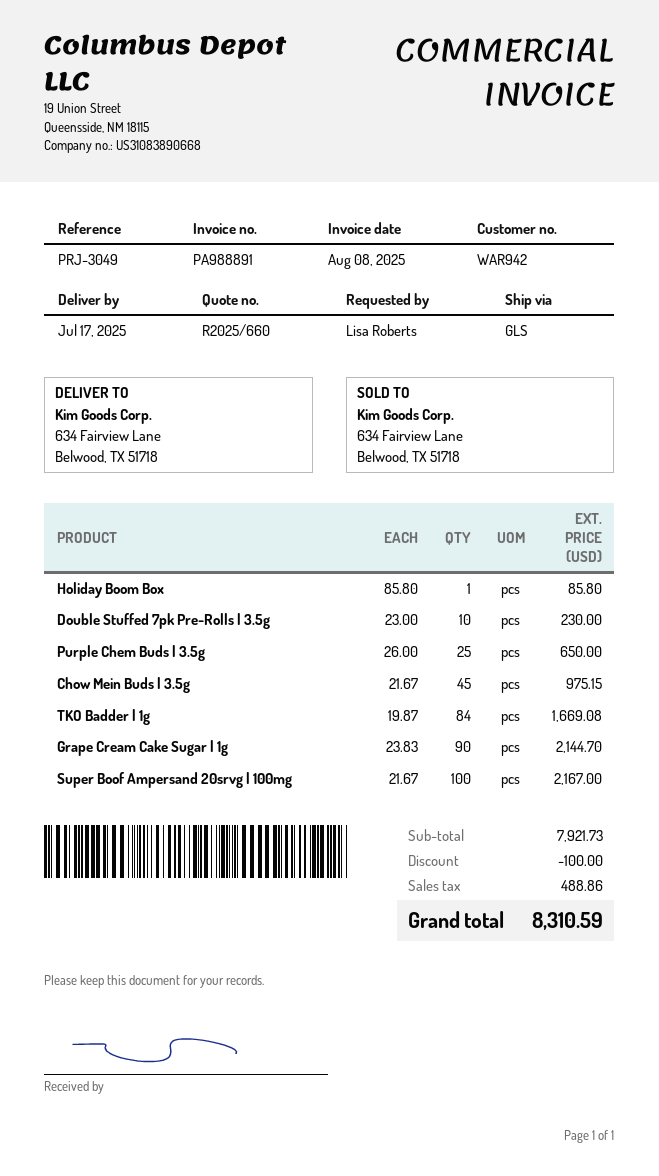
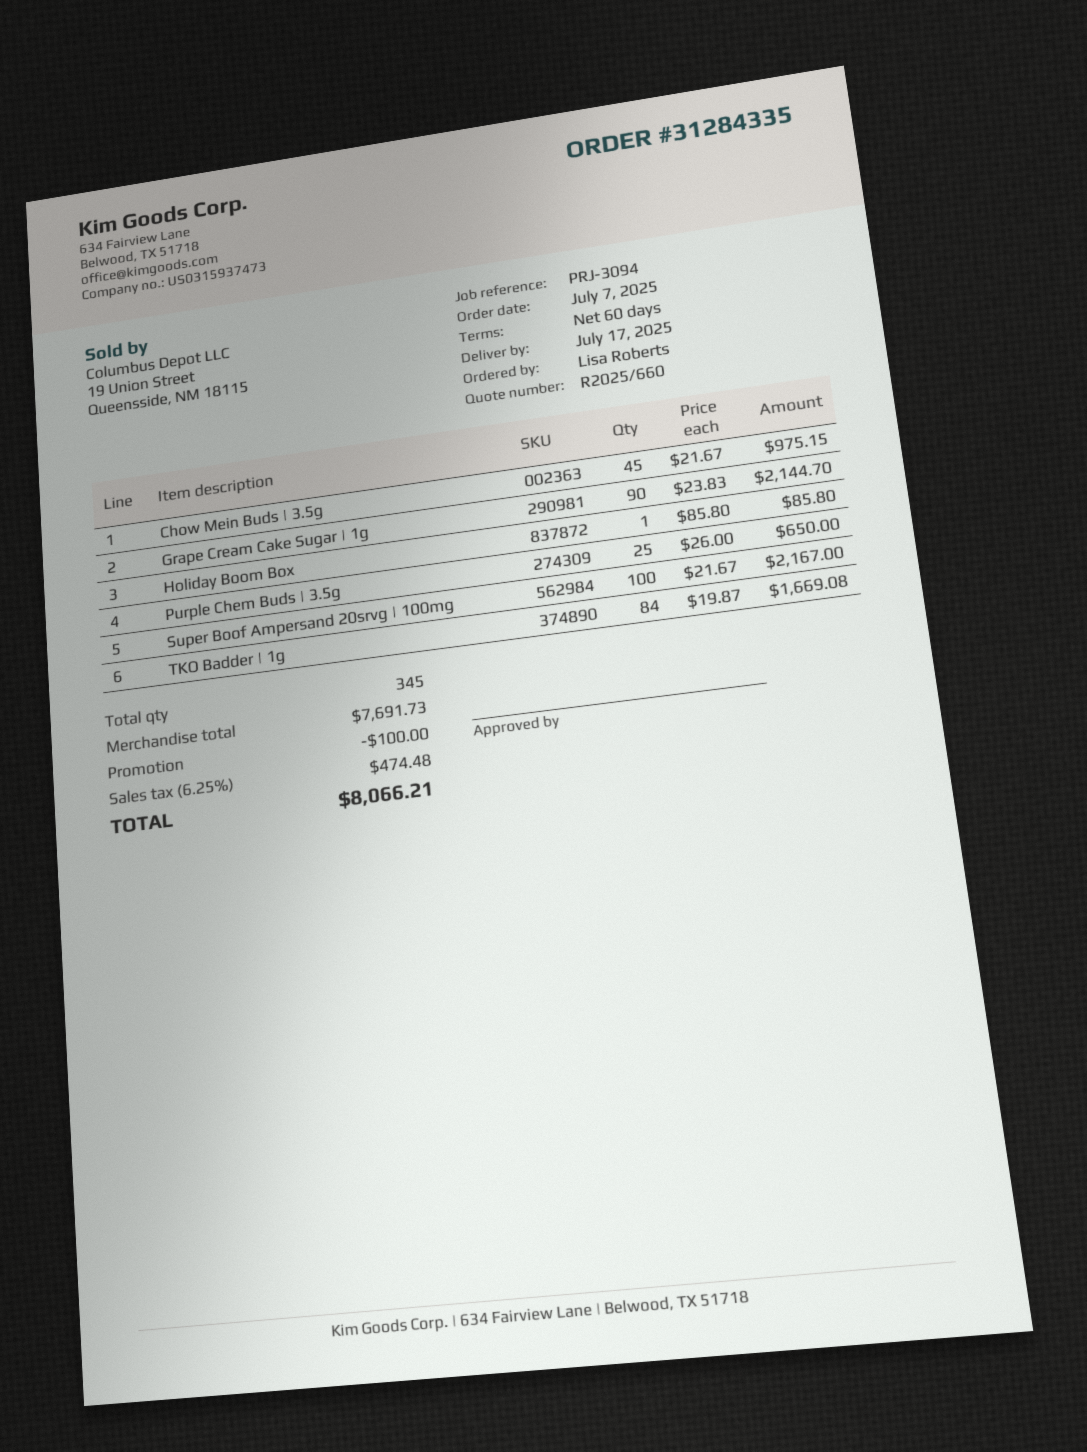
reference: PRJ-3049 -> PRJ-3094
Double Stuffed 7pk Pre-Rolls | 3.5g: 10 x 23.00 = 230.00 -> none
subtotal: 7921.73 -> 7691.73
tax: 488.86 -> 474.48
total: 8310.59 -> 8066.21

